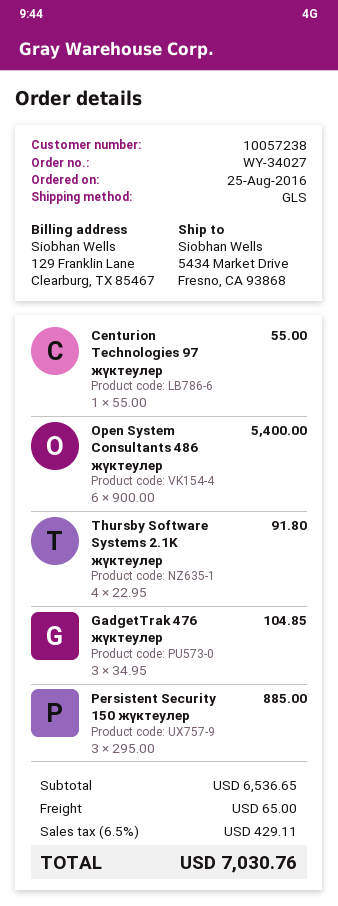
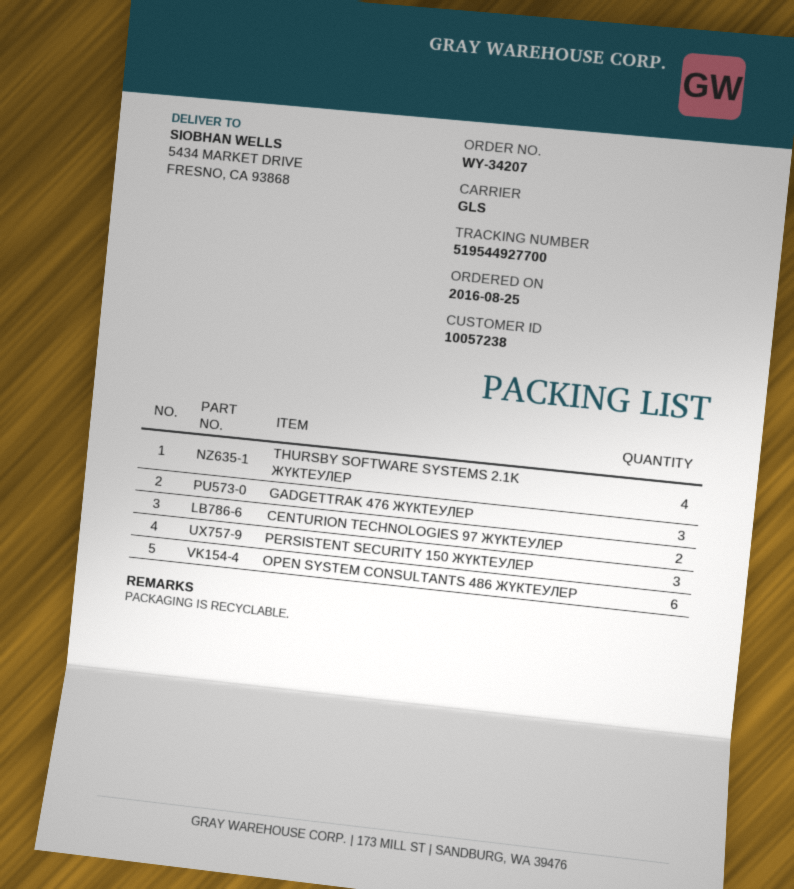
order number: WY-34027 -> WY-34207
Centurion Technologies 97 жүктеулер: 1 -> 2

